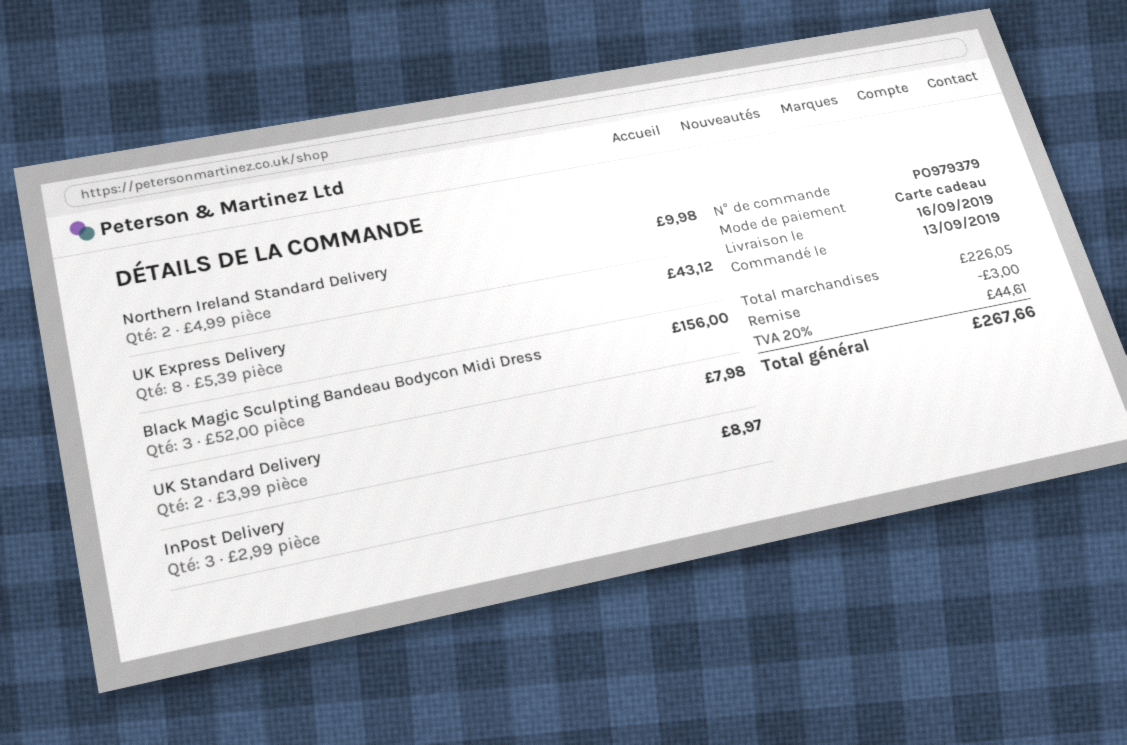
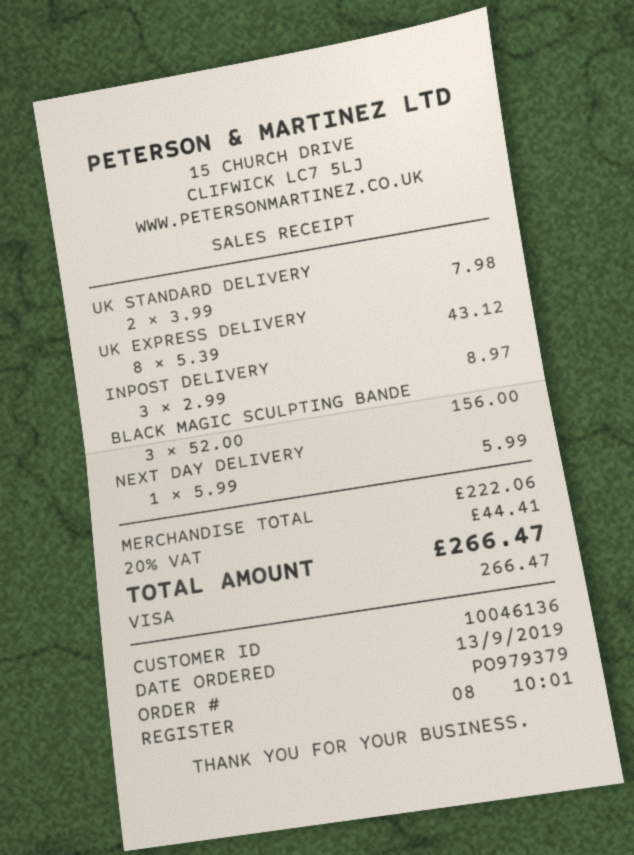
payment method: gift card -> Visa
Northern Ireland Standard Delivery: 2 x 4.99 = 9.98 -> none
NEXT DAY DELIVERY: none -> 1 x 5.99 = 5.99
subtotal: 226.05 -> 222.06
discount: 3.00 -> none
tax: 20% = 44.61 -> 20% = 44.41
total: 267.66 -> 266.47

